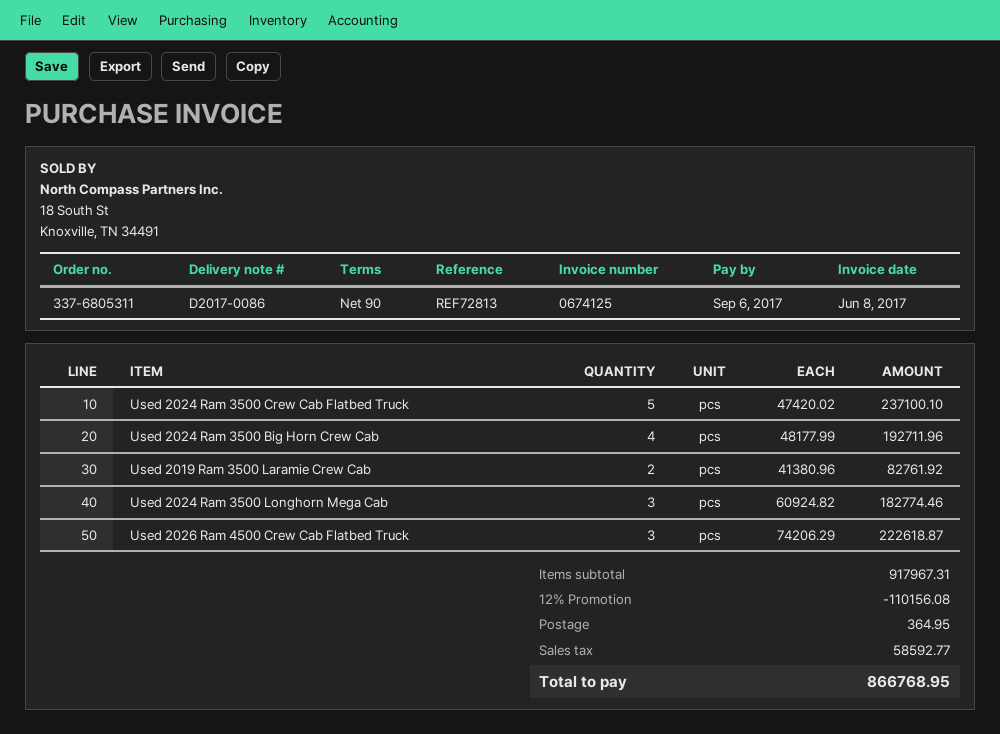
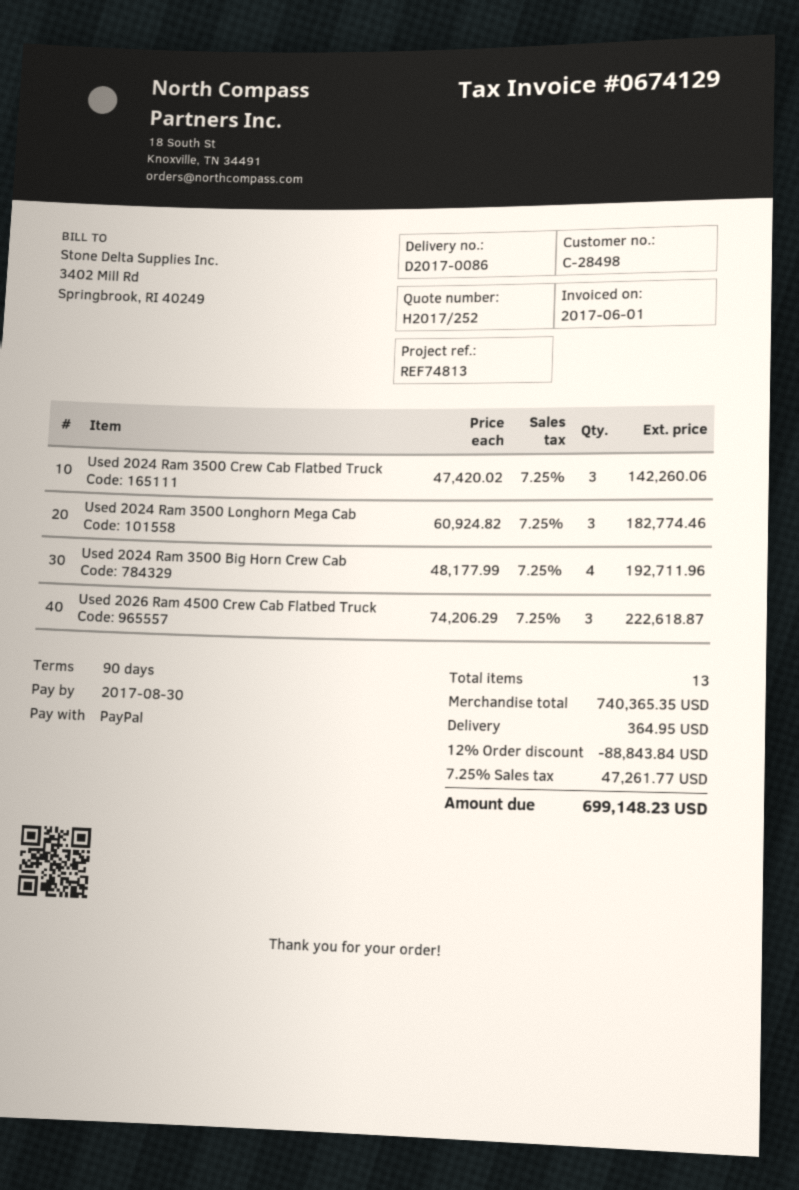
invoice number: 0674125 -> 0674129
invoice date: 2017-06-08 -> 2017-06-01
due date: 2017-09-06 -> 2017-08-30
reference: REF72813 -> REF74813
Used 2024 Ram 3500 Crew Cab Flatbed Truck: 5 x 47420.02 = 237100.10 -> 3 x 47420.02 = 142260.06
Used 2019 Ram 3500 Laramie Crew Cab: 2 x 41380.96 = 82761.92 -> none
subtotal: 917967.31 -> 740365.35
discount: 12% = 110156.08 -> 12% = 88843.84
tax: 58592.77 -> 47261.77
total: 866768.95 -> 699148.23

